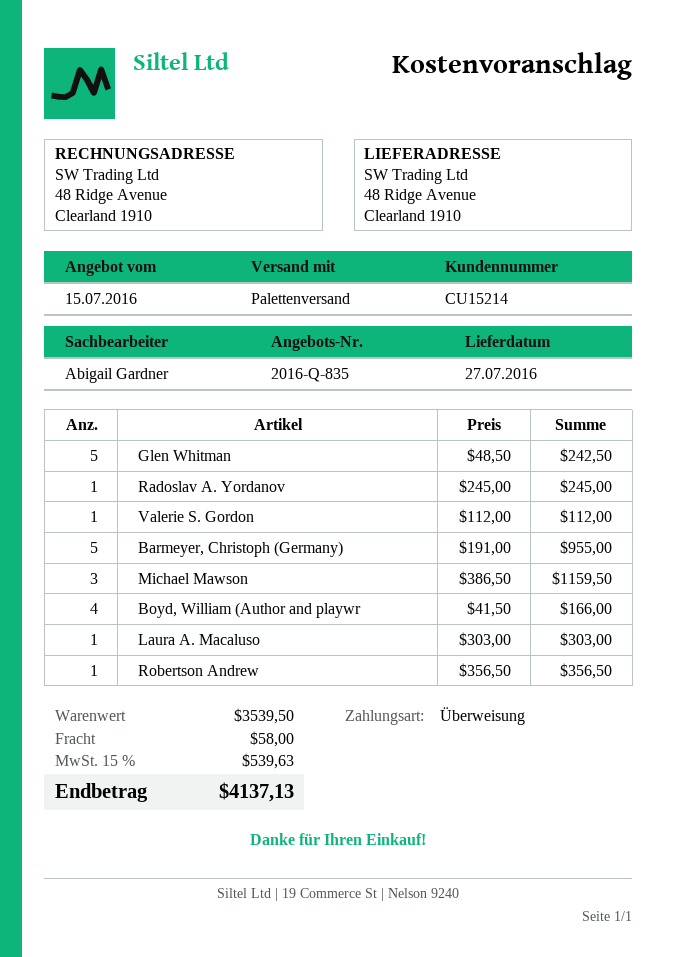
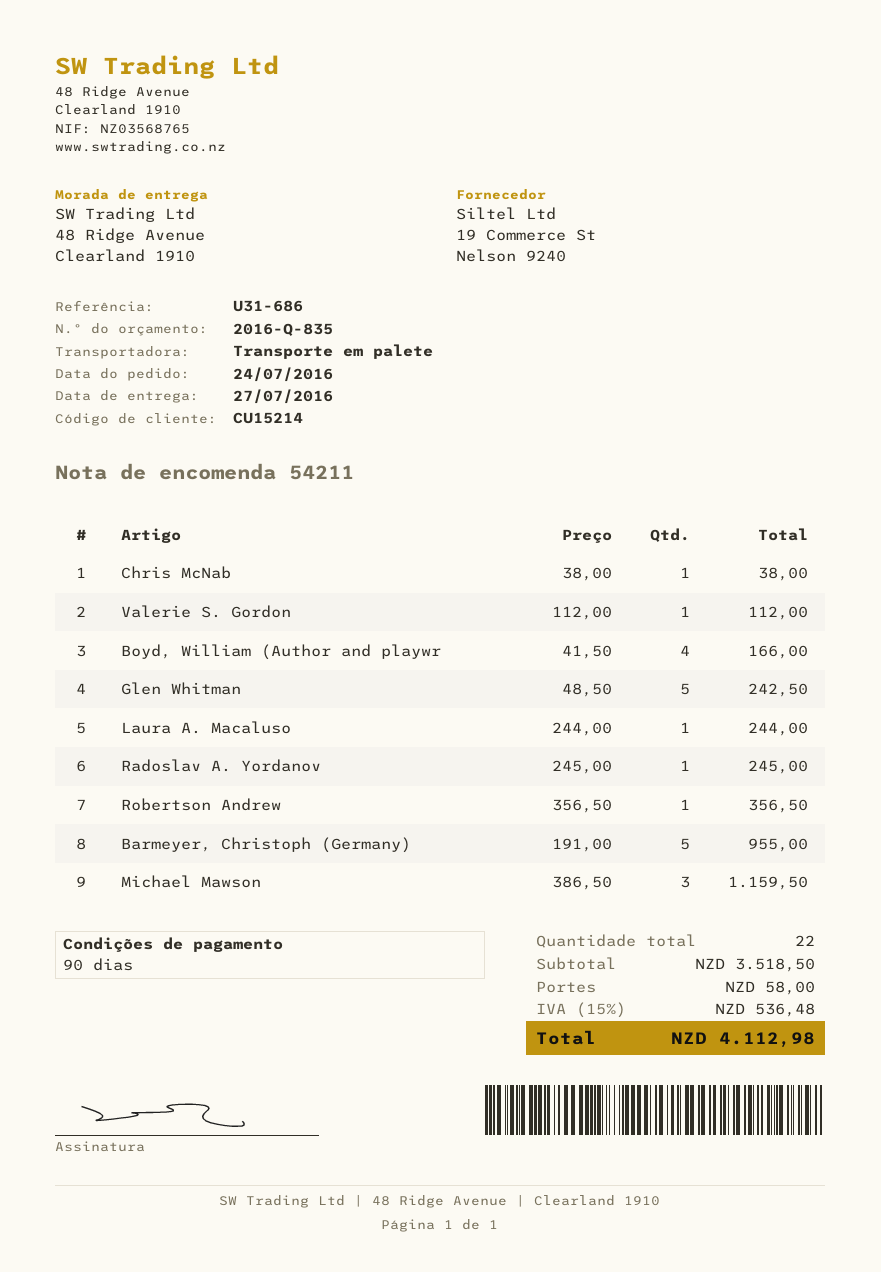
Laura A. Macaluso: 1 x 303.00 = 303.00 -> 1 x 244.00 = 244.00
Chris McNab: none -> 1 x 38.00 = 38.00
subtotal: 3539.50 -> 3518.50
tax: 15% = 539.63 -> 15% = 536.48
total: 4137.13 -> 4112.98

